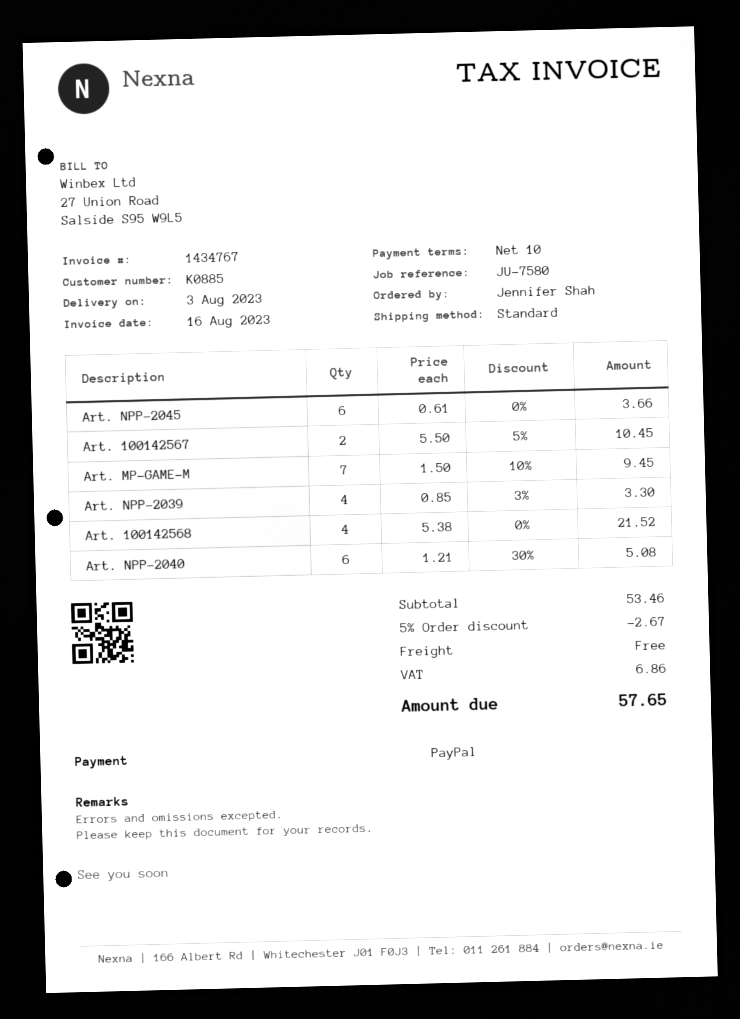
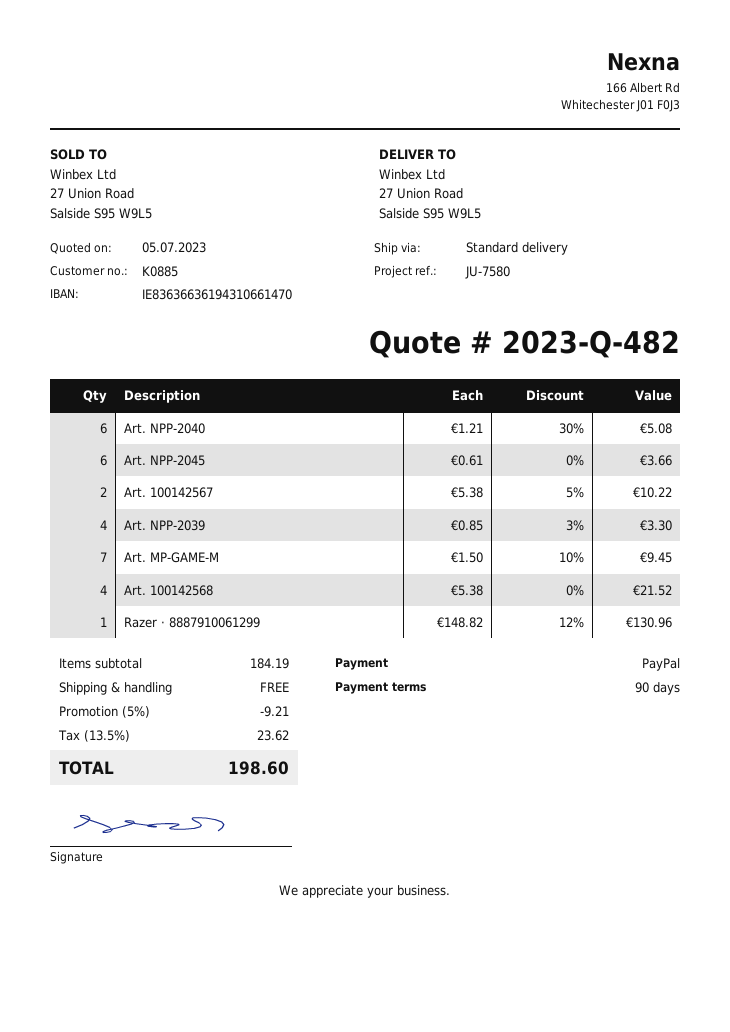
payment terms: 10 days -> 90 days
Art. 100142567: 2 x 5.50 - 5% = 10.45 -> 2 x 5.38 - 5% = 10.22
Razer · 8887910061299: none -> 1 x 148.82 - 12% = 130.96
subtotal: 53.46 -> 184.19
discount: 5% = 2.67 -> 5% = 9.21
tax: 6.86 -> 23.62
total: 57.65 -> 198.60

